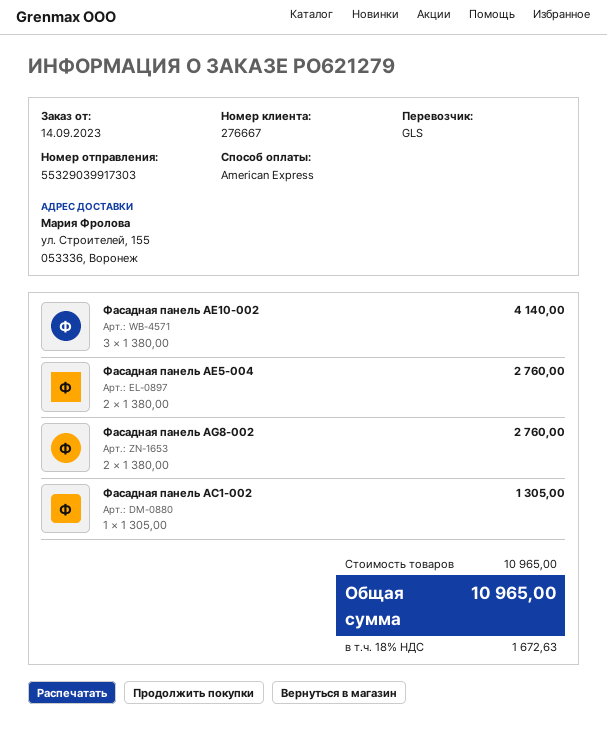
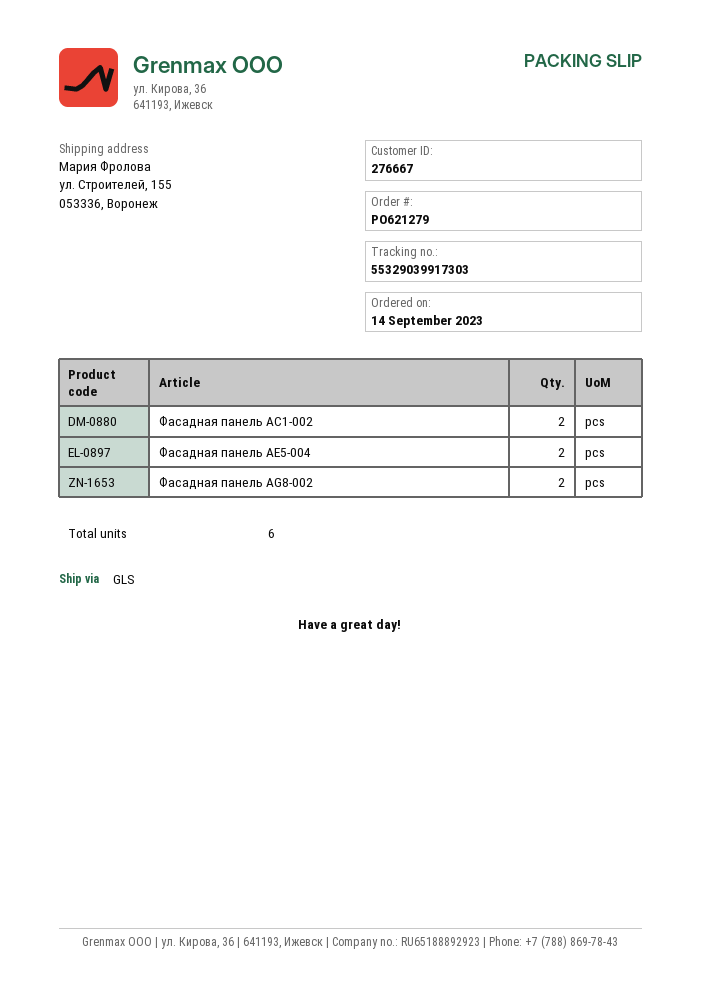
Фасадная панель AE10-002: 3 -> none
Фасадная панель AC1-002: 1 -> 2

